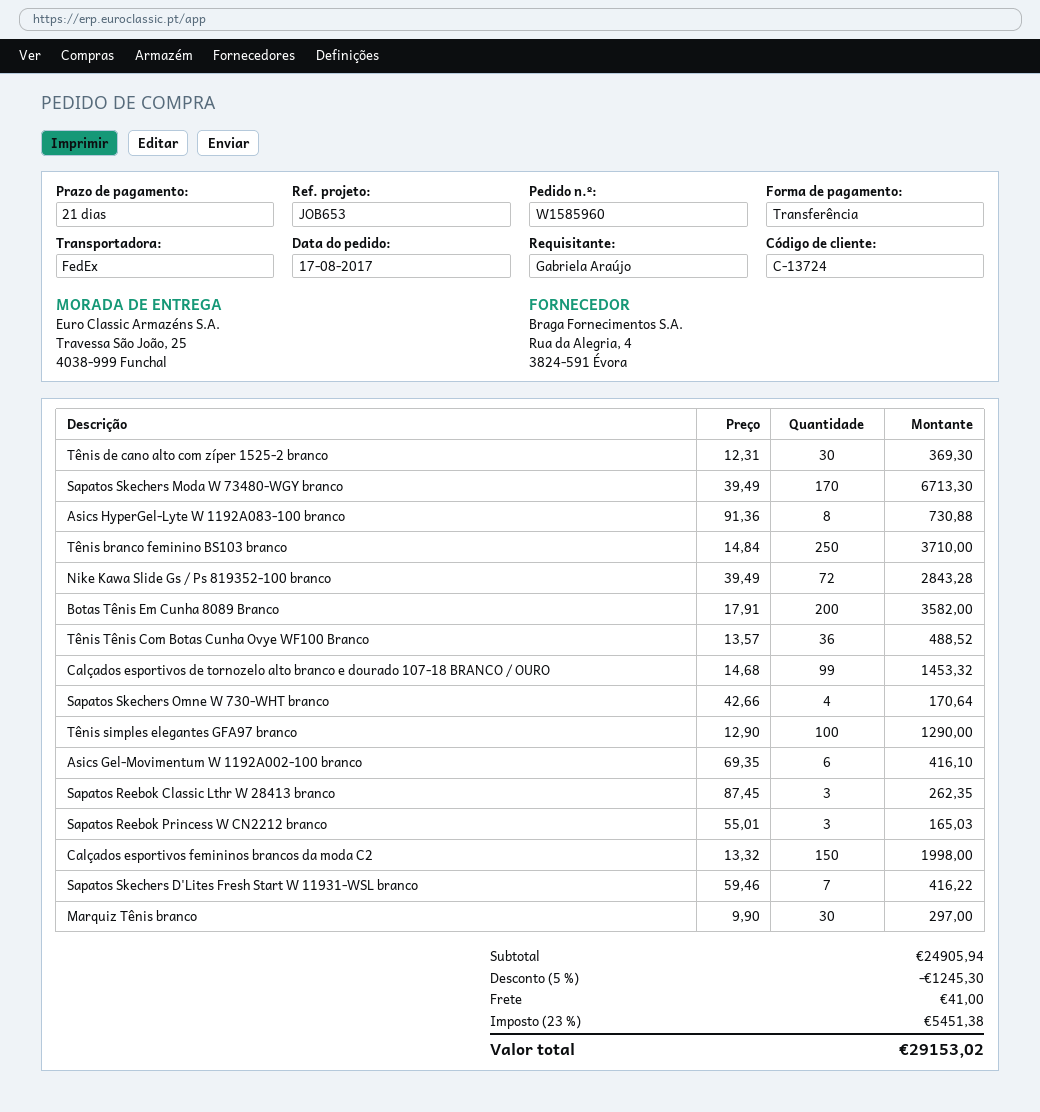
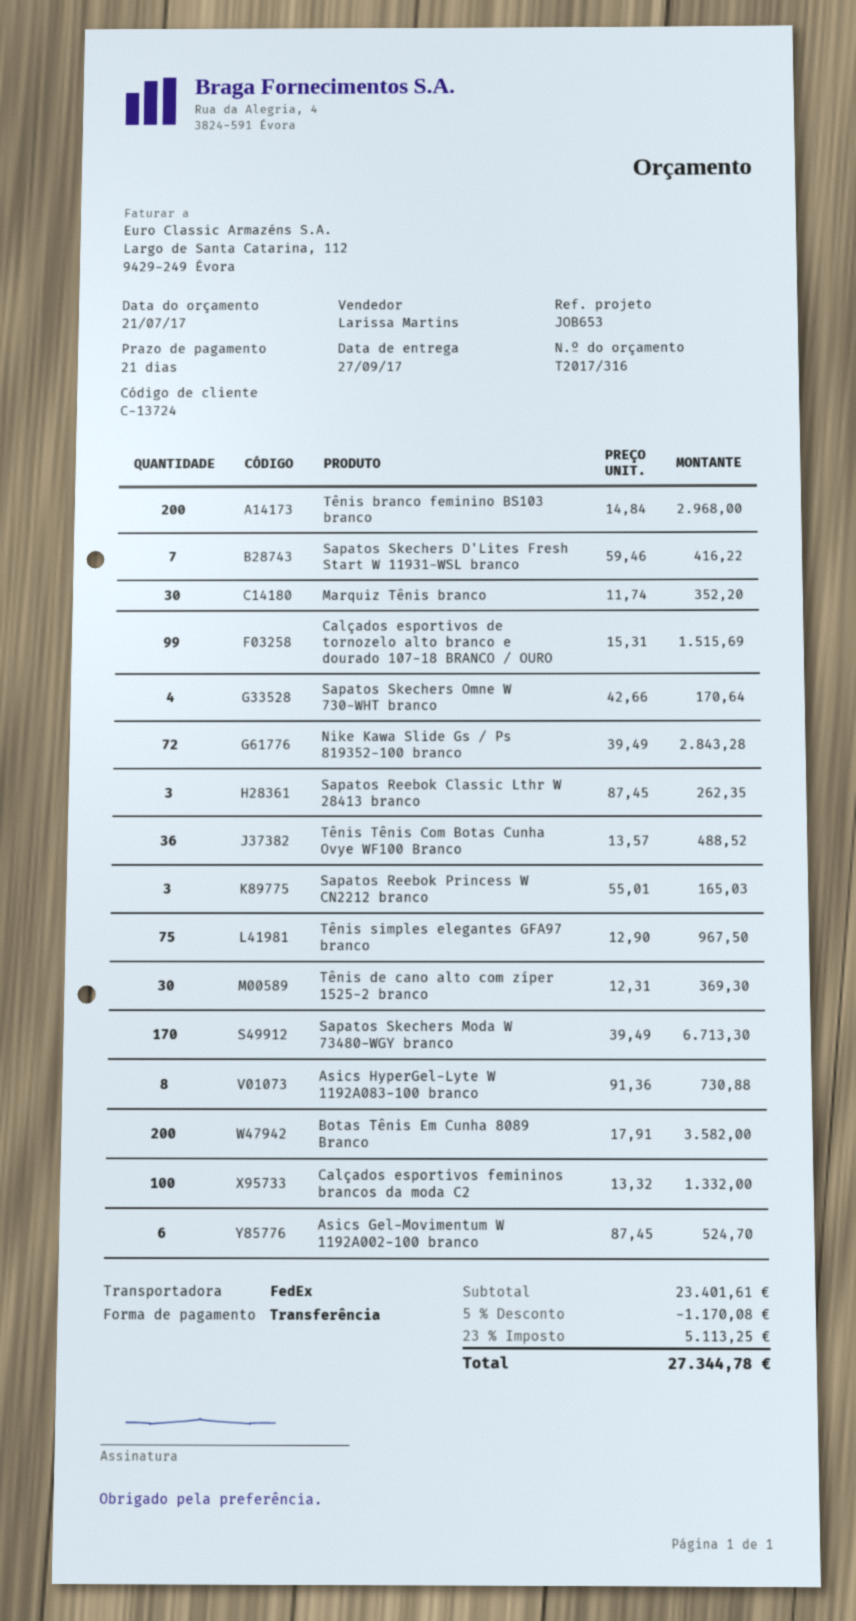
Tênis branco feminino BS103 branco: 250 x 14.84 = 3710.00 -> 200 x 14.84 = 2968.00
Calçados esportivos de tornozelo alto branco e dourado 107-18 BRANCO / OURO: 99 x 14.68 = 1453.32 -> 99 x 15.31 = 1515.69
Tênis simples elegantes GFA97 branco: 100 x 12.90 = 1290.00 -> 75 x 12.90 = 967.50
Asics Gel-Movimentum W 1192A002-100 branco: 6 x 69.35 = 416.10 -> 6 x 87.45 = 524.70
Calçados esportivos femininos brancos da moda C2: 150 x 13.32 = 1998.00 -> 100 x 13.32 = 1332.00
Marquiz Tênis branco: 30 x 9.90 = 297.00 -> 30 x 11.74 = 352.20
subtotal: 24905.94 -> 23401.61
discount: 5% = 1245.30 -> 5% = 1170.08
shipping: 41.00 -> none
tax: 23% = 5451.38 -> 23% = 5113.25
total: 29153.02 -> 27344.78

